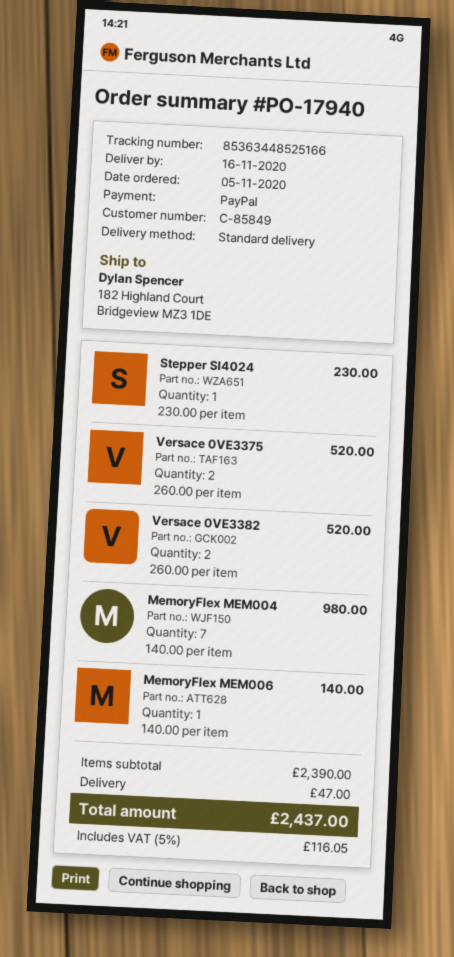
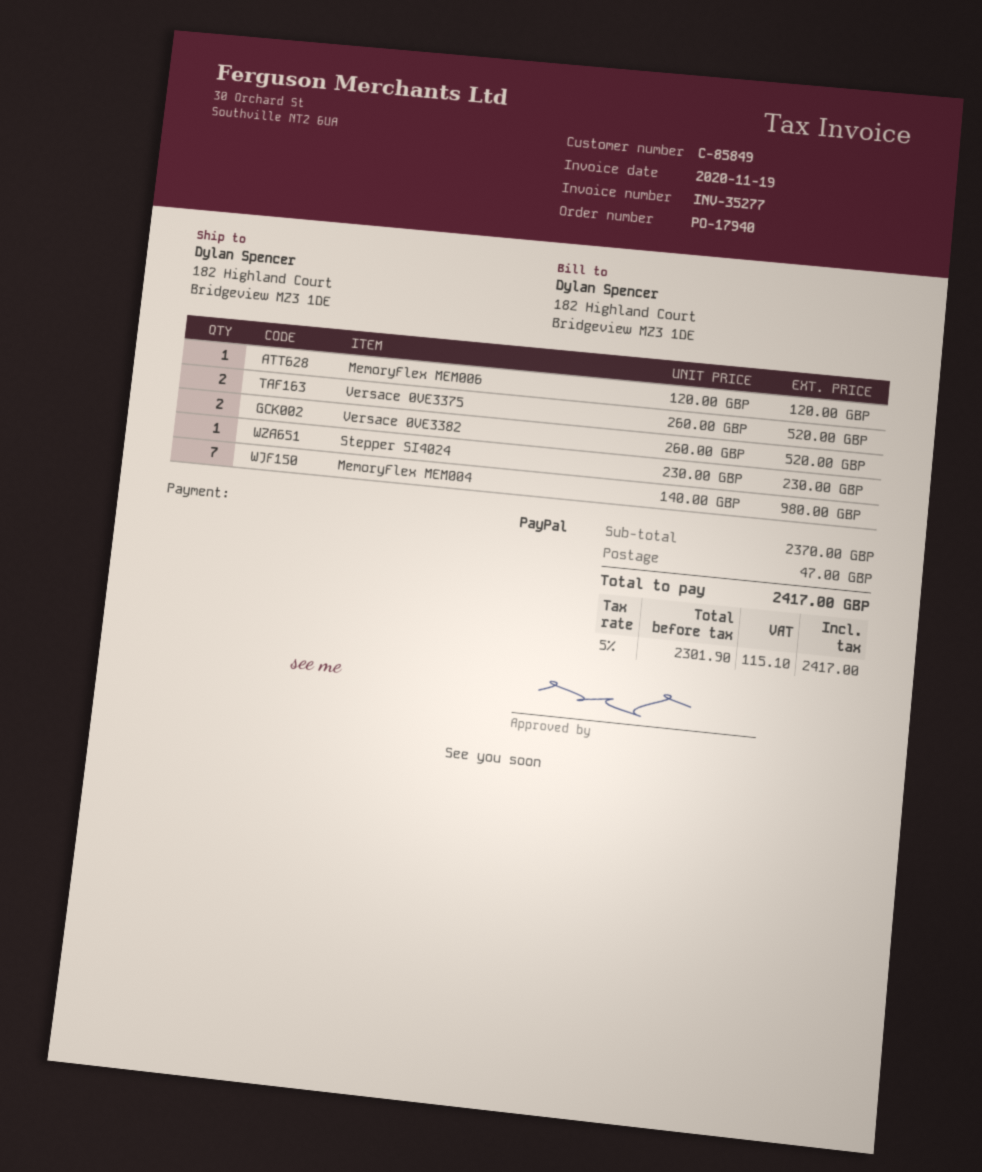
MemoryFlex MEM006: 1 x 140.00 = 140.00 -> 1 x 120.00 = 120.00
subtotal: 2390.00 -> 2370.00
tax: 5% = 116.05 -> 5% = 115.10
total: 2437.00 -> 2417.00

